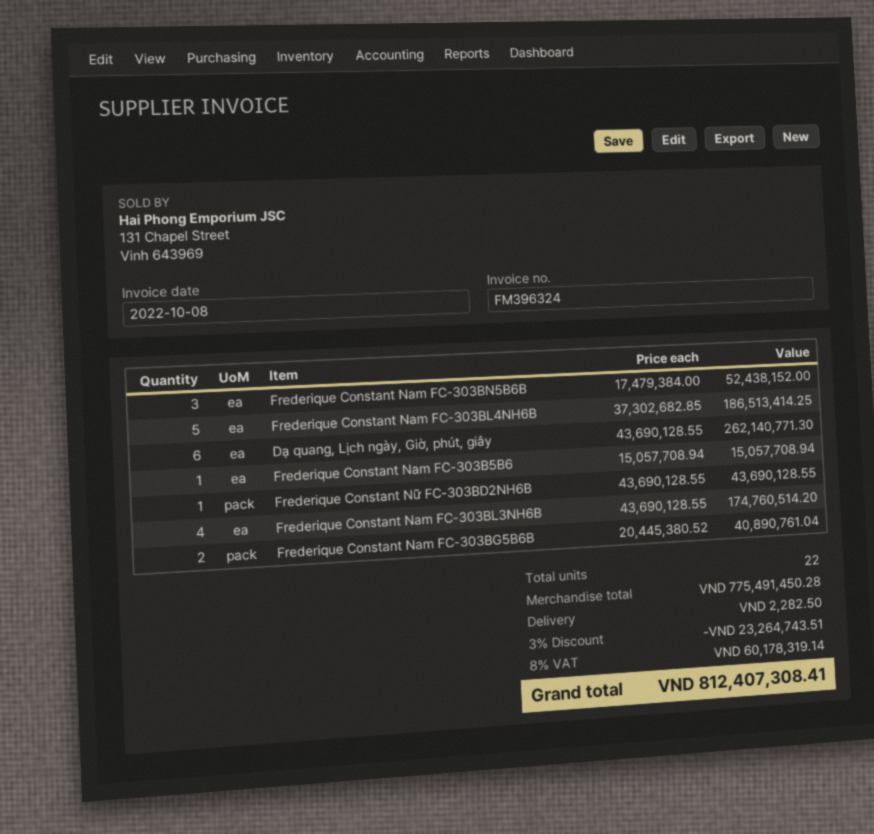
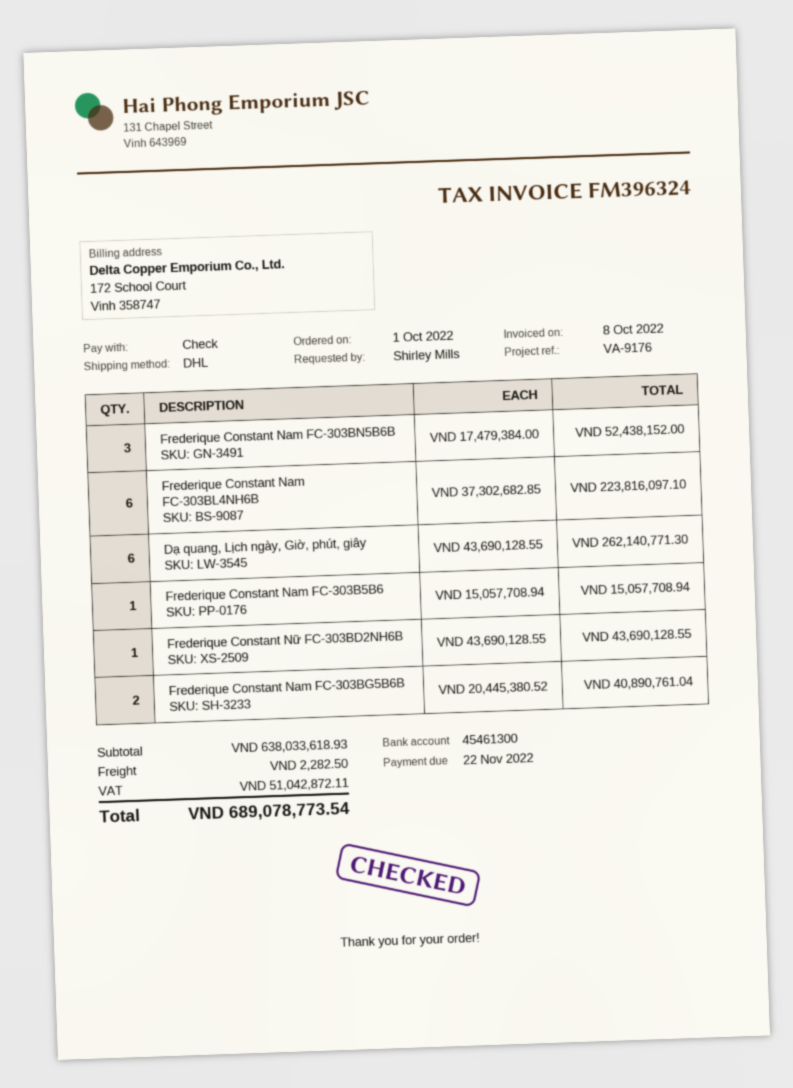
Frederique Constant Nam FC-303BL4NH6B: 5 x 37302682.85 = 186513414.25 -> 6 x 37302682.85 = 223816097.10
Frederique Constant Nam FC-303BL3NH6B: 4 x 43690128.55 = 174760514.20 -> none
subtotal: 775491450.28 -> 638033618.93
discount: 3% = 23264743.51 -> none
tax: 60178319.14 -> 51042872.11
total: 812407308.41 -> 689078773.54

